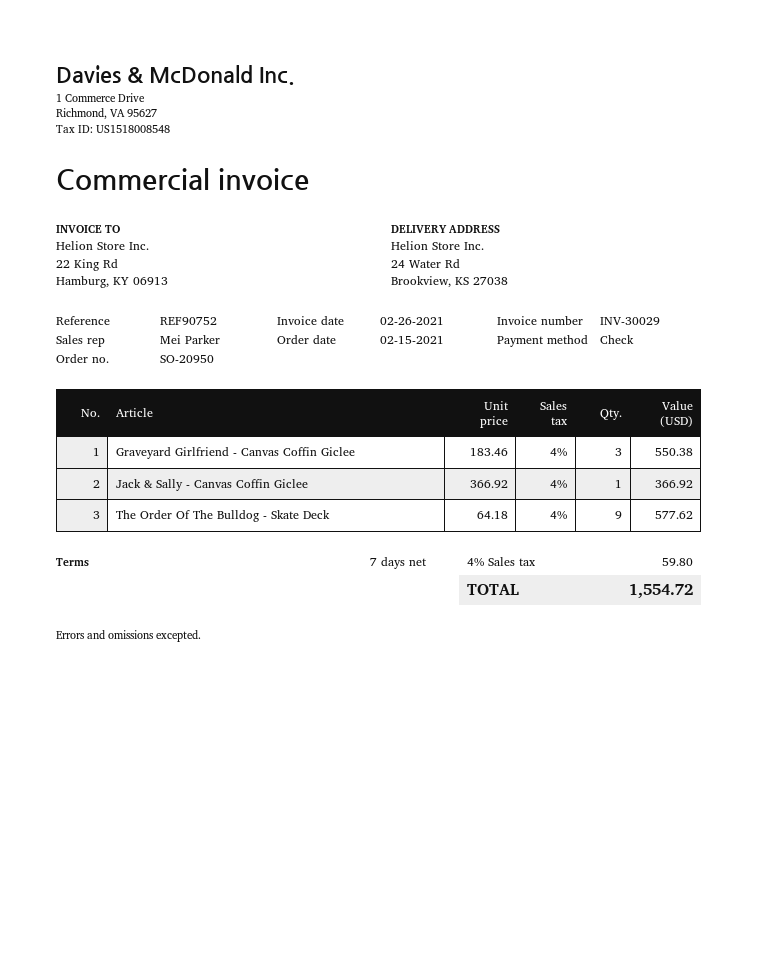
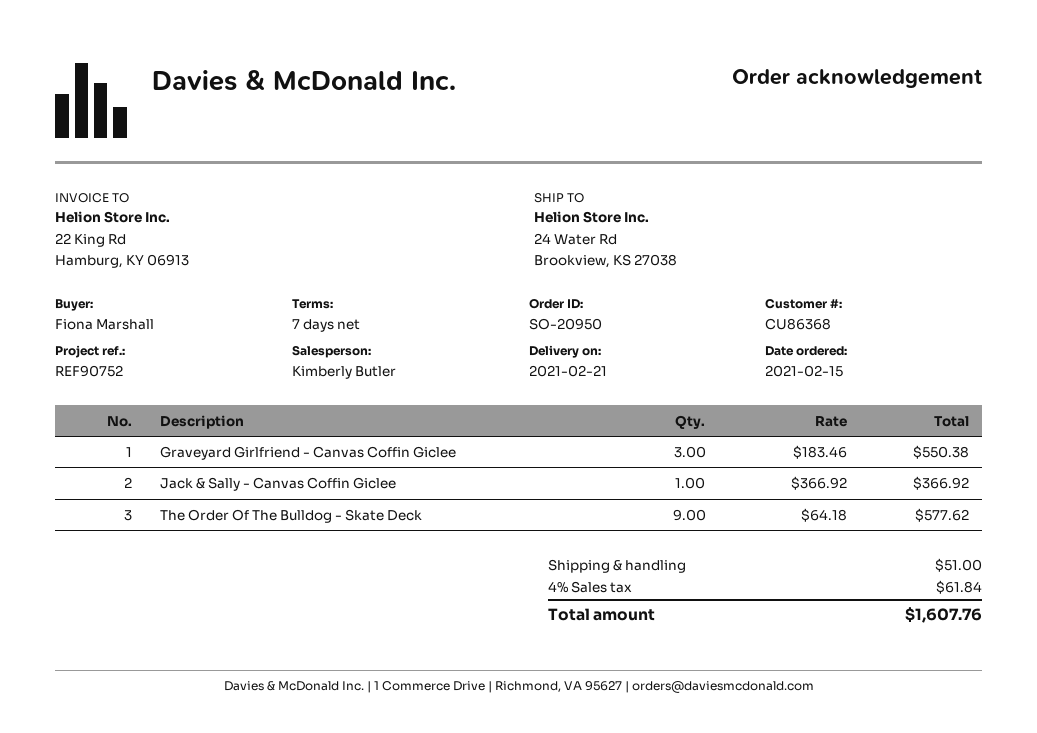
sales rep: Mei Parker -> Kimberly Butler
shipping: none -> 51.00
tax: 4% = 59.80 -> 4% = 61.84
total: 1554.72 -> 1607.76

